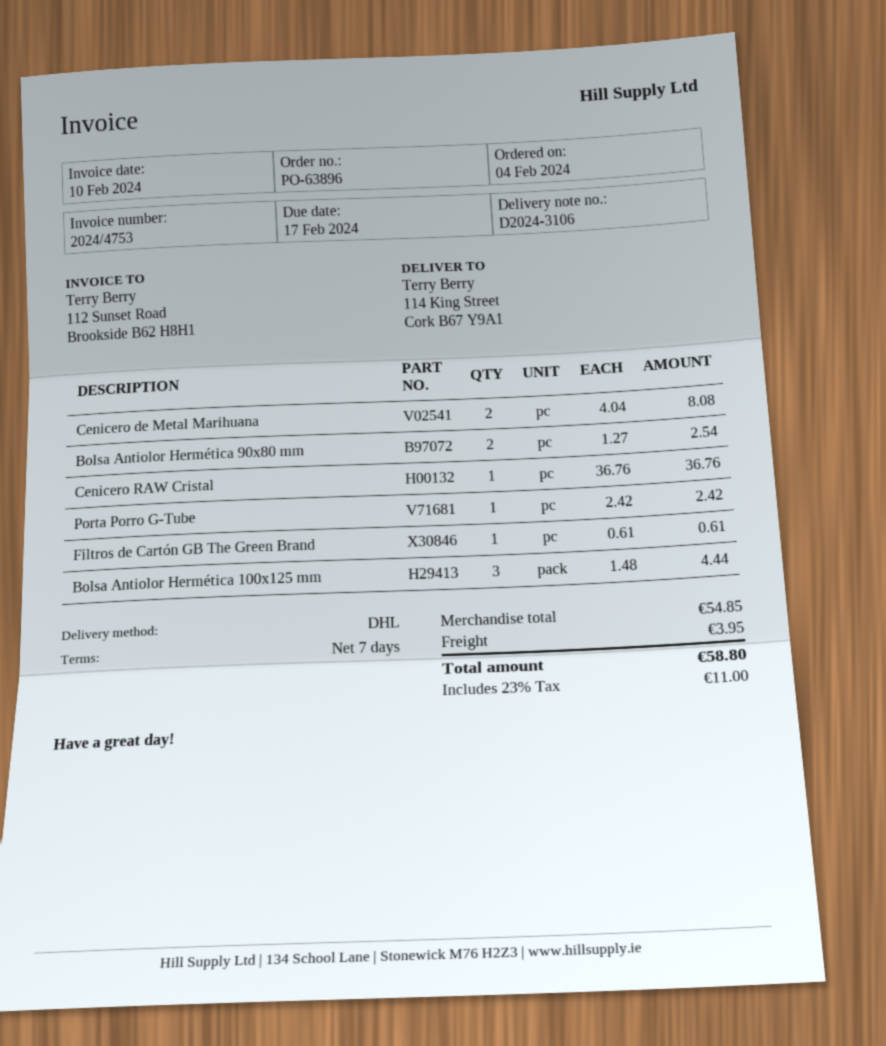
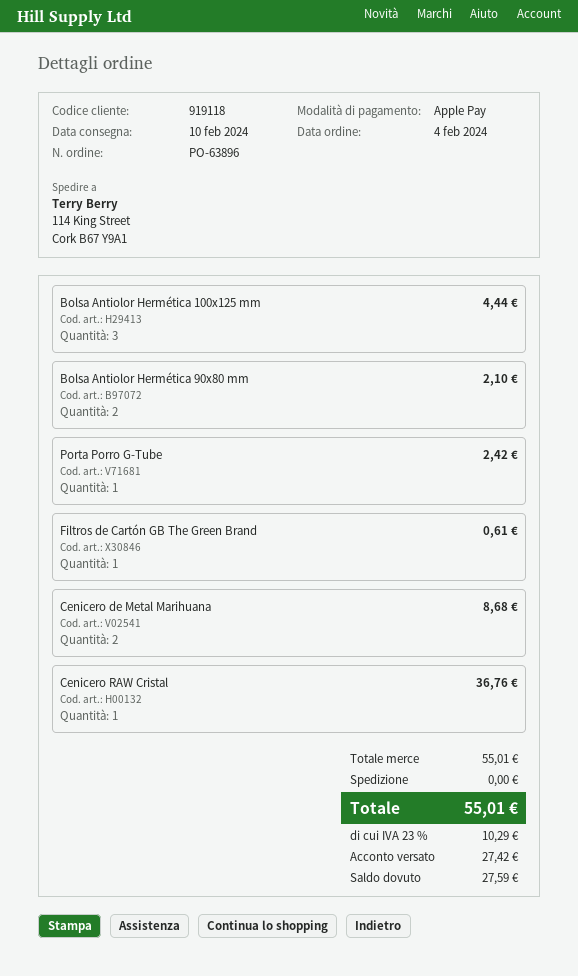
Cenicero de Metal Marihuana: 2 for 8.08 -> 2 for 8.68
Bolsa Antiolor Hermética 90x80 mm: 2 for 2.54 -> 2 for 2.10
subtotal: 54.85 -> 55.01
shipping: 3.95 -> 0.00
tax: 23% = 11.00 -> 23% = 10.29
total: 58.80 -> 55.01

